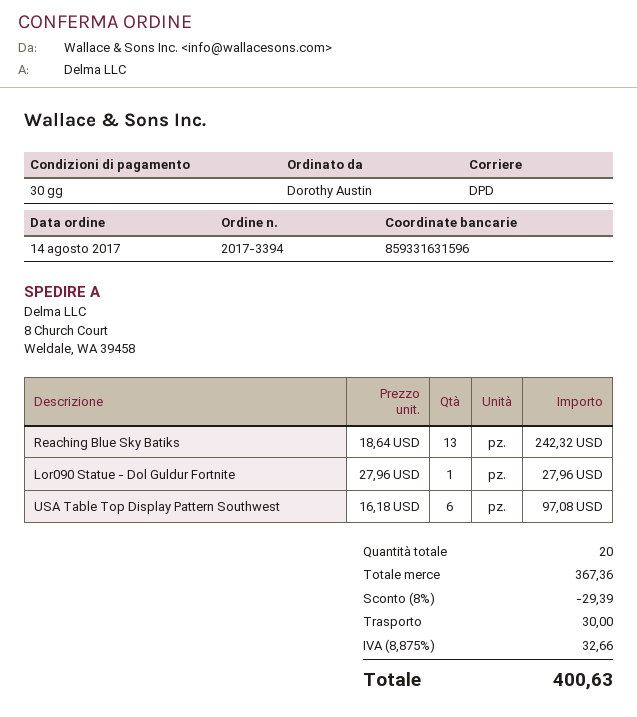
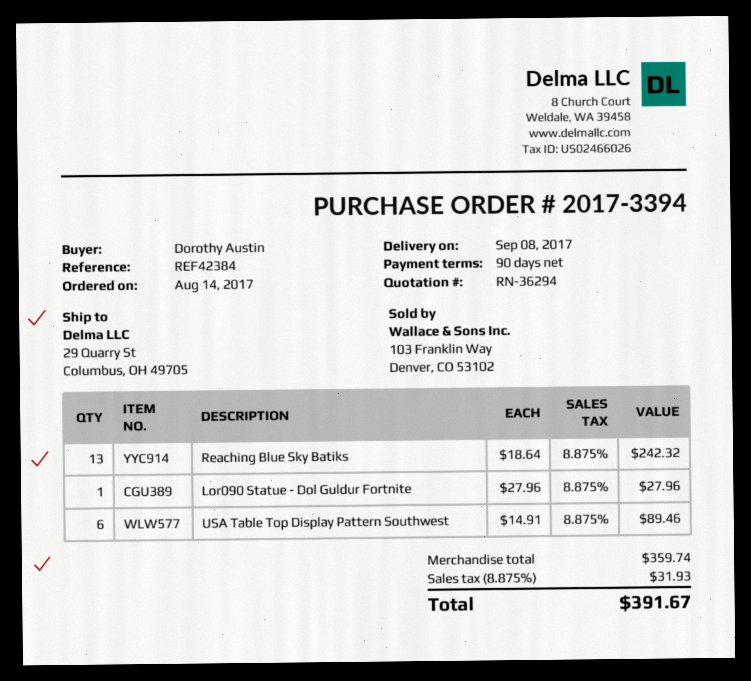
payment terms: 30 days -> 90 days
ship to: 8 Church Court, Weldale, WA 39458 -> 29 Quarry St, Columbus, OH 49705
USA Table Top Display Pattern Southwest: 6 x 16.18 = 97.08 -> 6 x 14.91 = 89.46
subtotal: 367.36 -> 359.74
discount: 8% = 29.39 -> none
shipping: 30.00 -> none
tax: 8.875% = 32.66 -> 8.875% = 31.93
total: 400.63 -> 391.67

